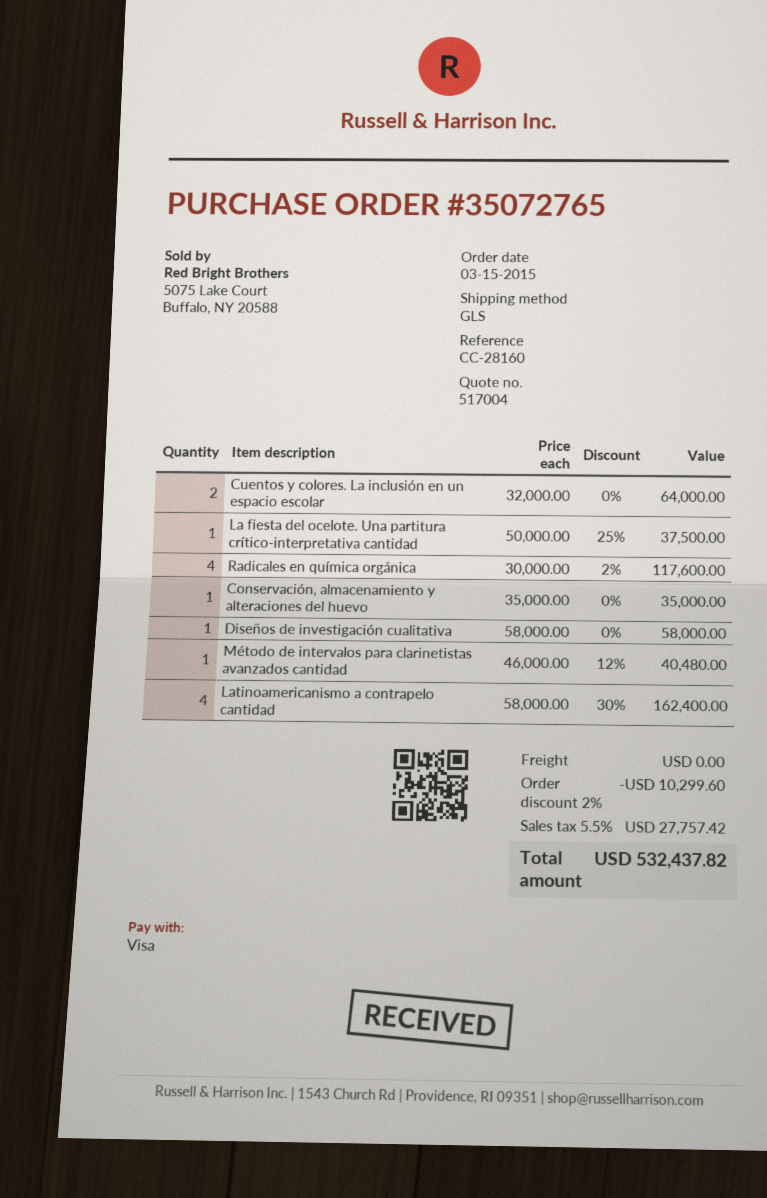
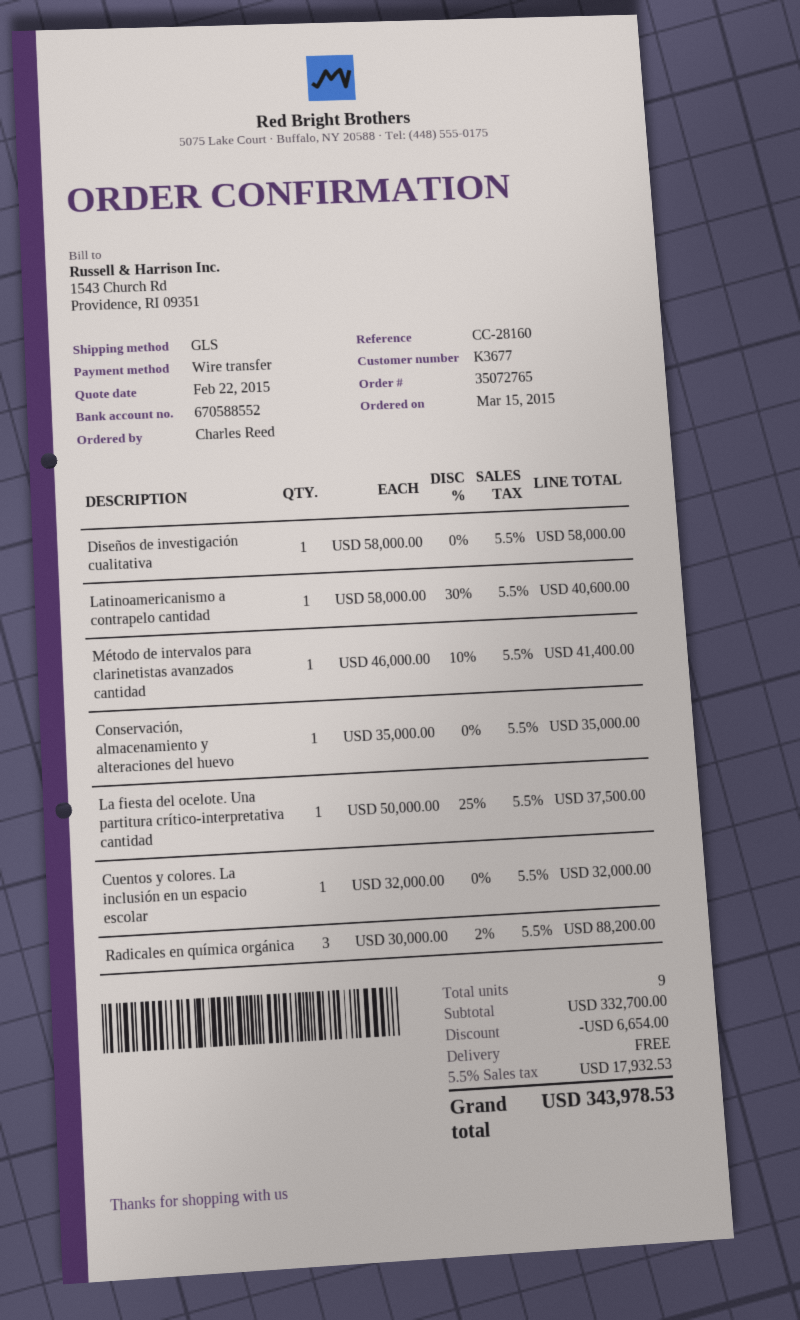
payment method: Visa -> bank transfer
Cuentos y colores. La inclusión en un espacio escolar: 2 x 32000.00 = 64000.00 -> 1 x 32000.00 = 32000.00
Radicales en química orgánica: 4 x 30000.00 - 2% = 117600.00 -> 3 x 30000.00 - 2% = 88200.00
Método de intervalos para clarinetistas avanzados cantidad: 1 x 46000.00 - 12% = 40480.00 -> 1 x 46000.00 - 10% = 41400.00
Latinoamericanismo a contrapelo cantidad: 4 x 58000.00 - 30% = 162400.00 -> 1 x 58000.00 - 30% = 40600.00
discount: 10299.60 -> 6654.00
tax: 5.5% = 27757.42 -> 5.5% = 17932.53
total: 532437.82 -> 343978.53

